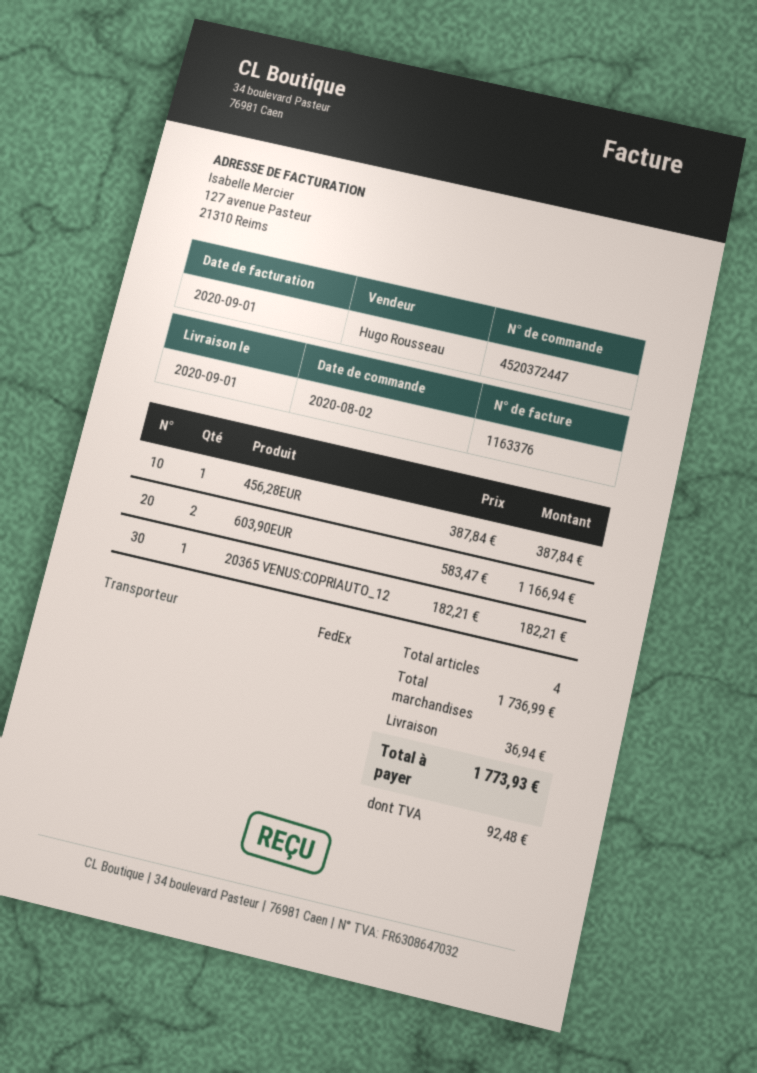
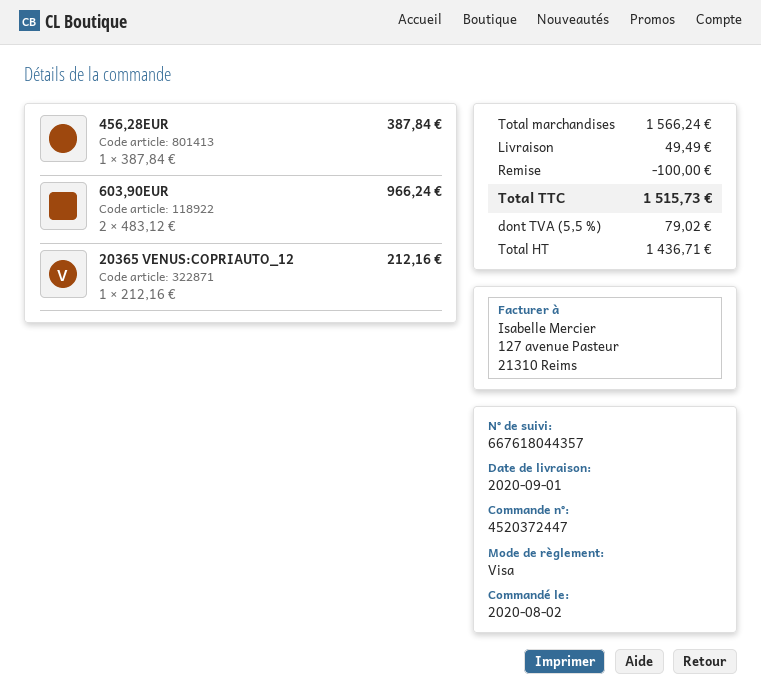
603,90EUR: 2 x 583.47 = 1166.94 -> 2 x 483.12 = 966.24
20365 VENUS:COPRIAUTO_12: 1 x 182.21 = 182.21 -> 1 x 212.16 = 212.16
subtotal: 1736.99 -> 1566.24
discount: none -> 100.00
shipping: 36.94 -> 49.49
tax: 92.48 -> 79.02
total: 1773.93 -> 1515.73

